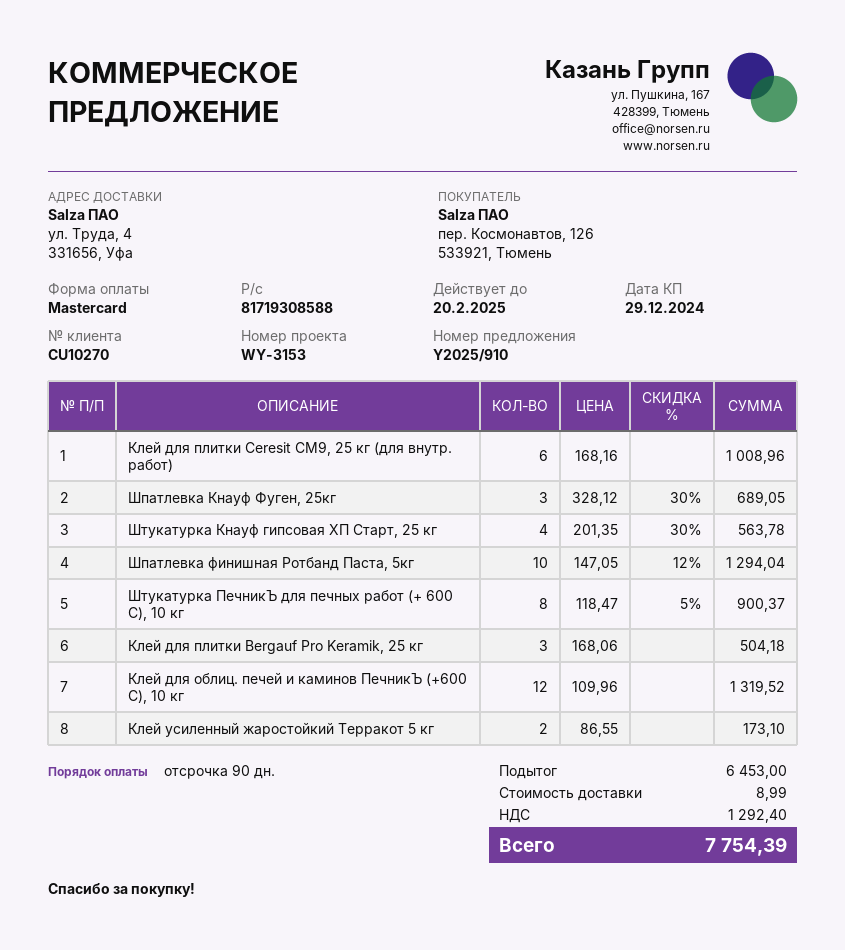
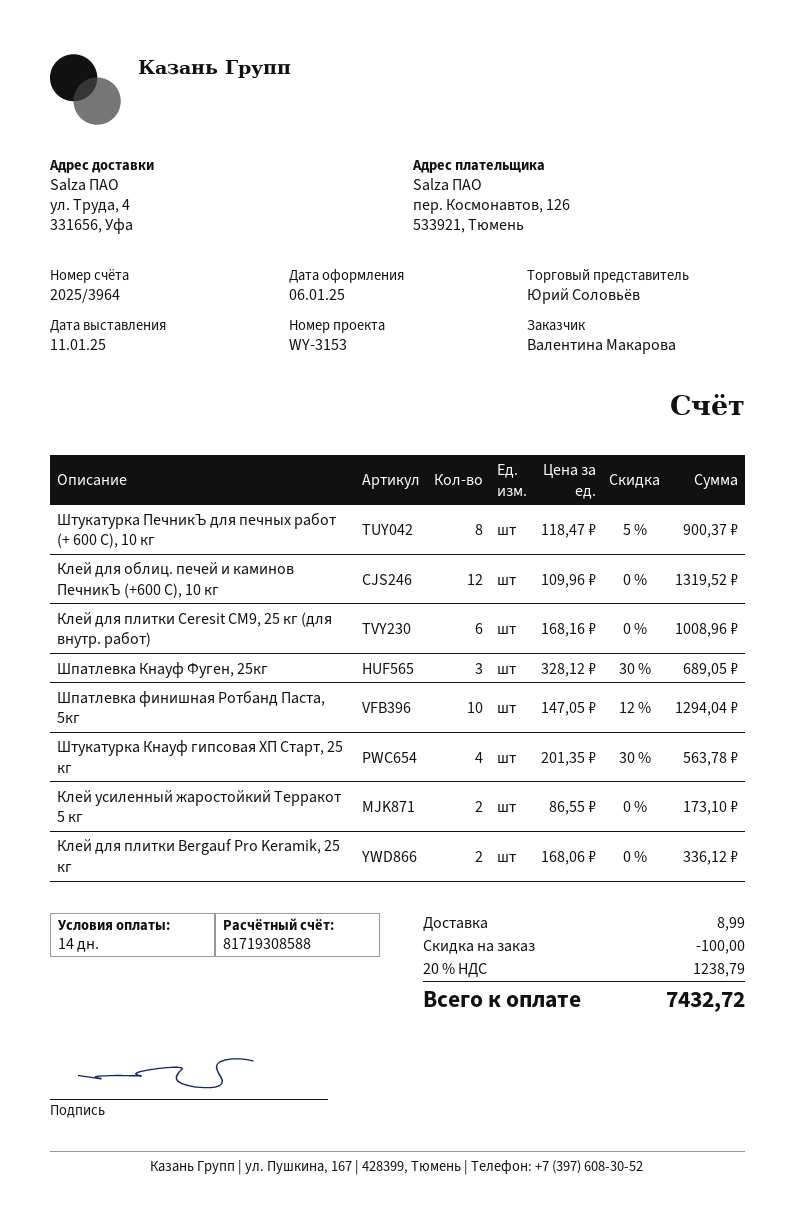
payment terms: 90 days -> 14 days
Клей для плитки Bergauf Pro Keramik, 25 кг: 3 x 168.06 = 504.18 -> 2 x 168.06 = 336.12
discount: none -> 100.00
tax: 1292.40 -> 1238.79
total: 7754.39 -> 7432.72

